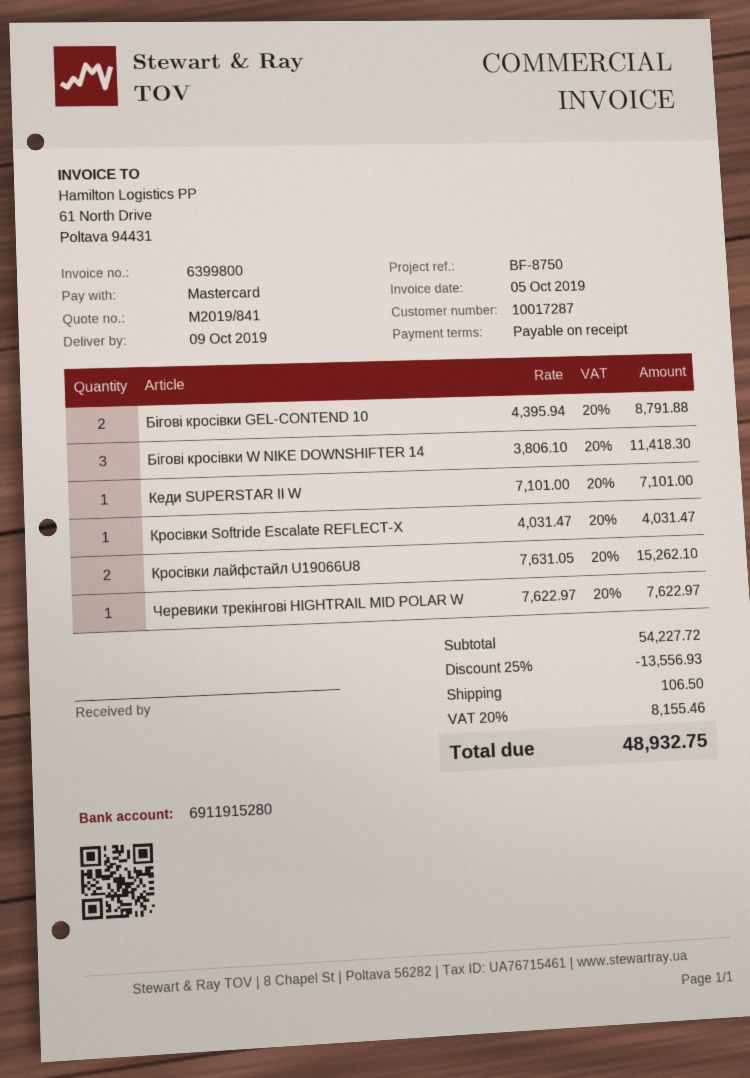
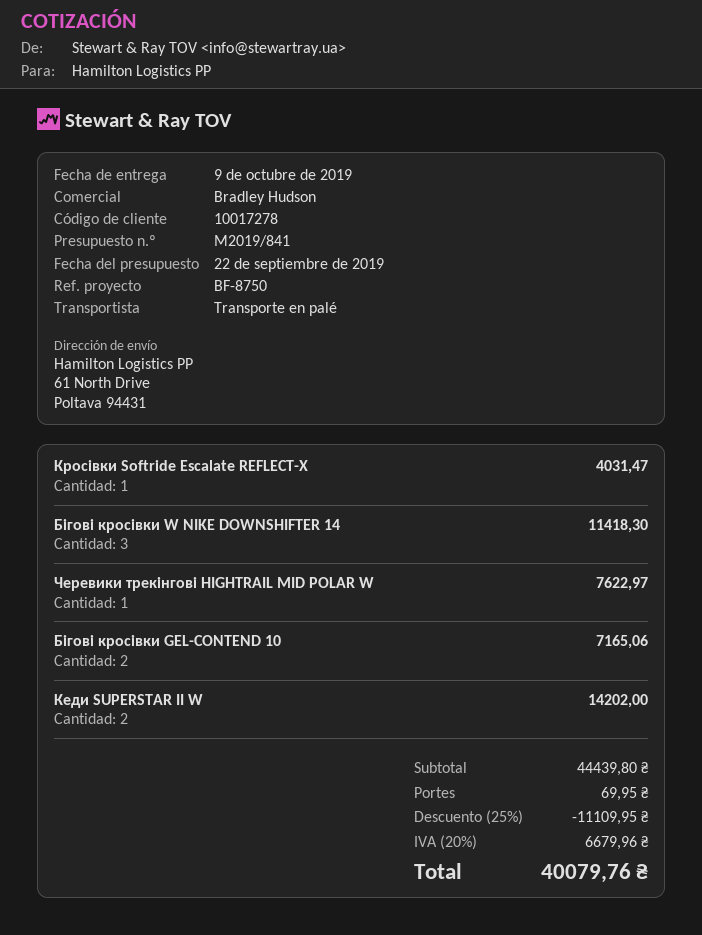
customer number: 10017287 -> 10017278
Бігові кросівки GEL-CONTEND 10: 2 for 8791.88 -> 2 for 7165.06
Кеди SUPERSTAR II W: 1 for 7101.00 -> 2 for 14202.00
Кросівки лайфстайл U19066U8: 2 for 15262.10 -> none
subtotal: 54227.72 -> 44439.80
discount: 25% = 13556.93 -> 25% = 11109.95
shipping: 106.50 -> 69.95
tax: 20% = 8155.46 -> 20% = 6679.96
total: 48932.75 -> 40079.76

